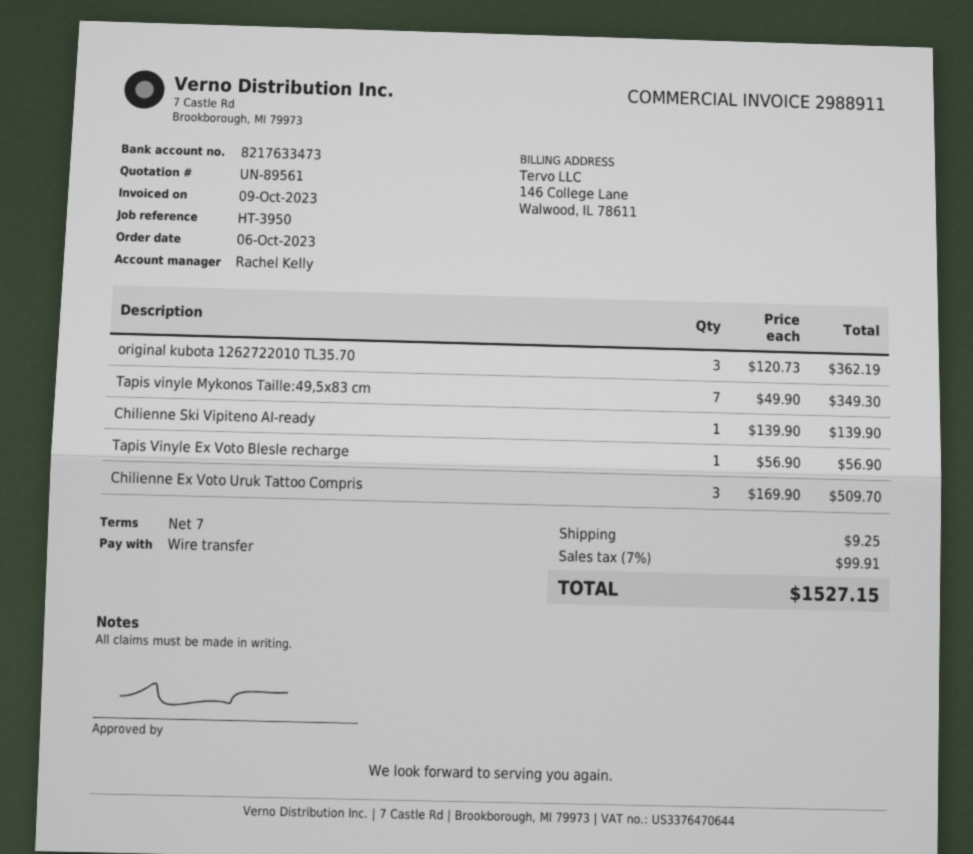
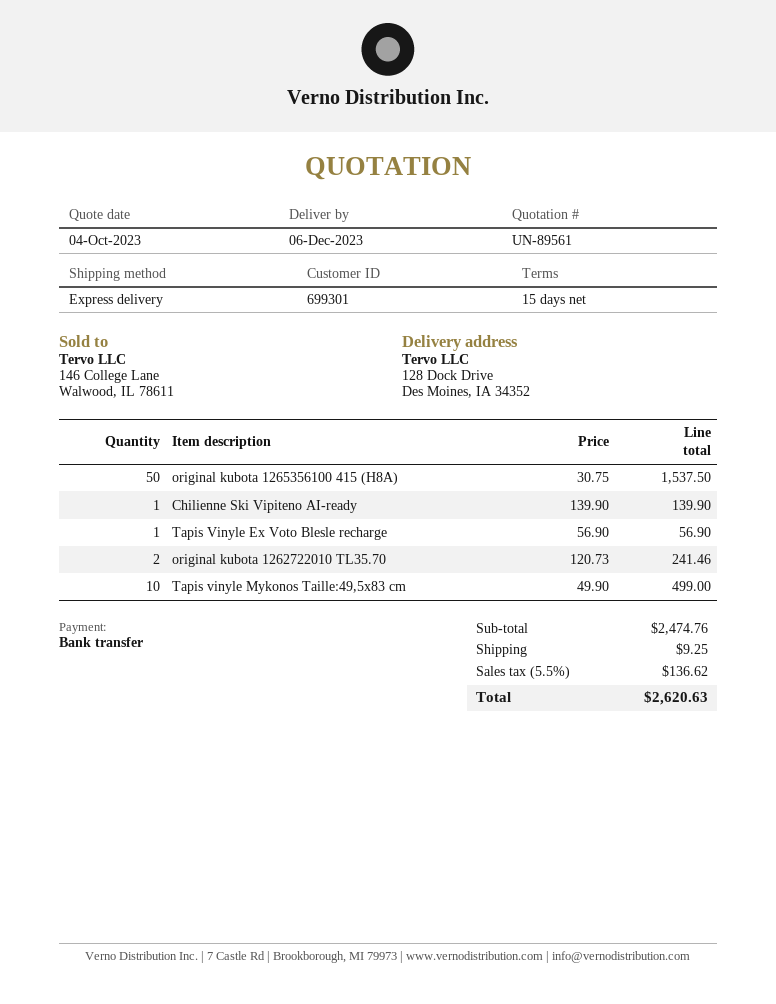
payment terms: 7 days -> 15 days
original kubota 1262722010 TL35.70: 3 x 120.73 = 362.19 -> 2 x 120.73 = 241.46
Tapis vinyle Mykonos Taille:49,5x83 cm: 7 x 49.90 = 349.30 -> 10 x 49.90 = 499.00
Chilienne Ex Voto Uruk Tattoo Compris: 3 x 169.90 = 509.70 -> none
original kubota 1265356100 415 (H8A): none -> 50 x 30.75 = 1537.50
tax: 7% = 99.91 -> 5.5% = 136.62
total: 1527.15 -> 2620.63

